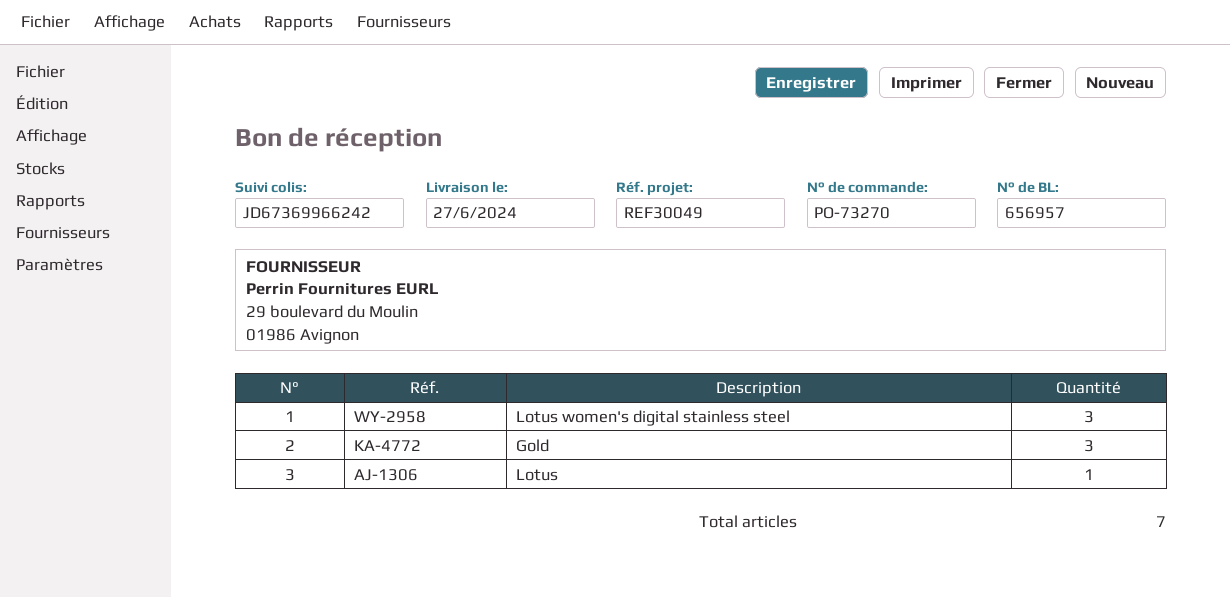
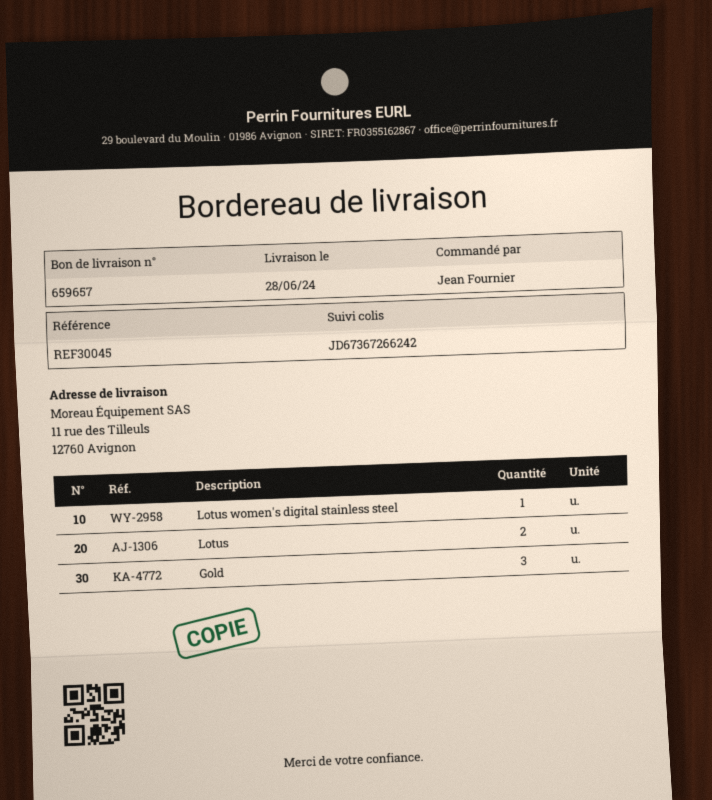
delivery note number: 656957 -> 659657
delivery date: 2024-06-27 -> 2024-06-28
reference: REF30049 -> REF30045
tracking number: JD67369966242 -> JD67367266242
Lotus women's digital stainless steel: 3 -> 1
Lotus: 1 -> 2

